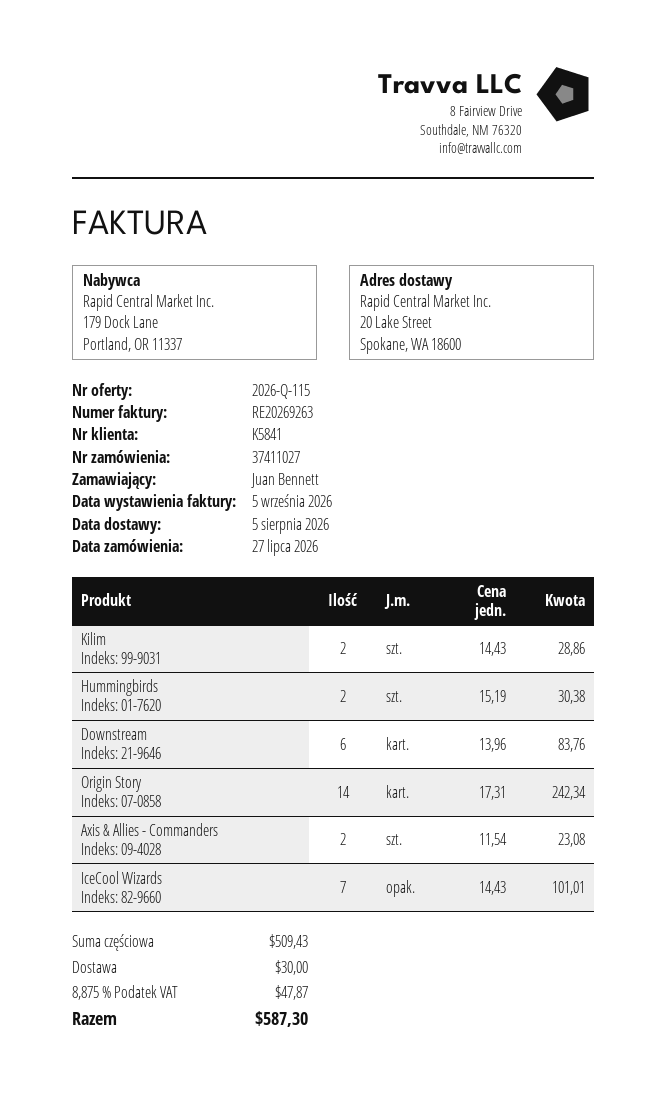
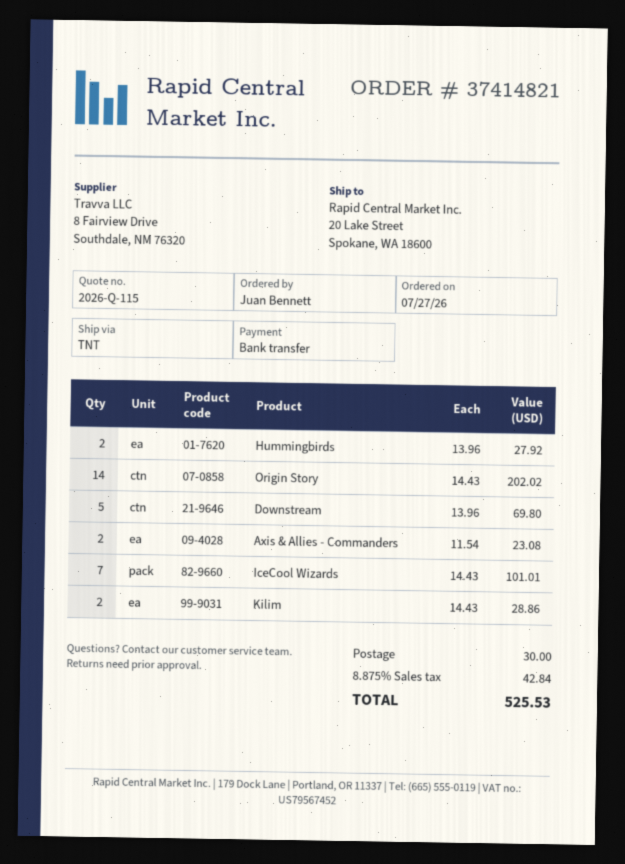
order number: 37411027 -> 37414821
Hummingbirds: 2 x 15.19 = 30.38 -> 2 x 13.96 = 27.92
Downstream: 6 x 13.96 = 83.76 -> 5 x 13.96 = 69.80
Origin Story: 14 x 17.31 = 242.34 -> 14 x 14.43 = 202.02
tax: 8.875% = 47.87 -> 8.875% = 42.84
total: 587.30 -> 525.53

